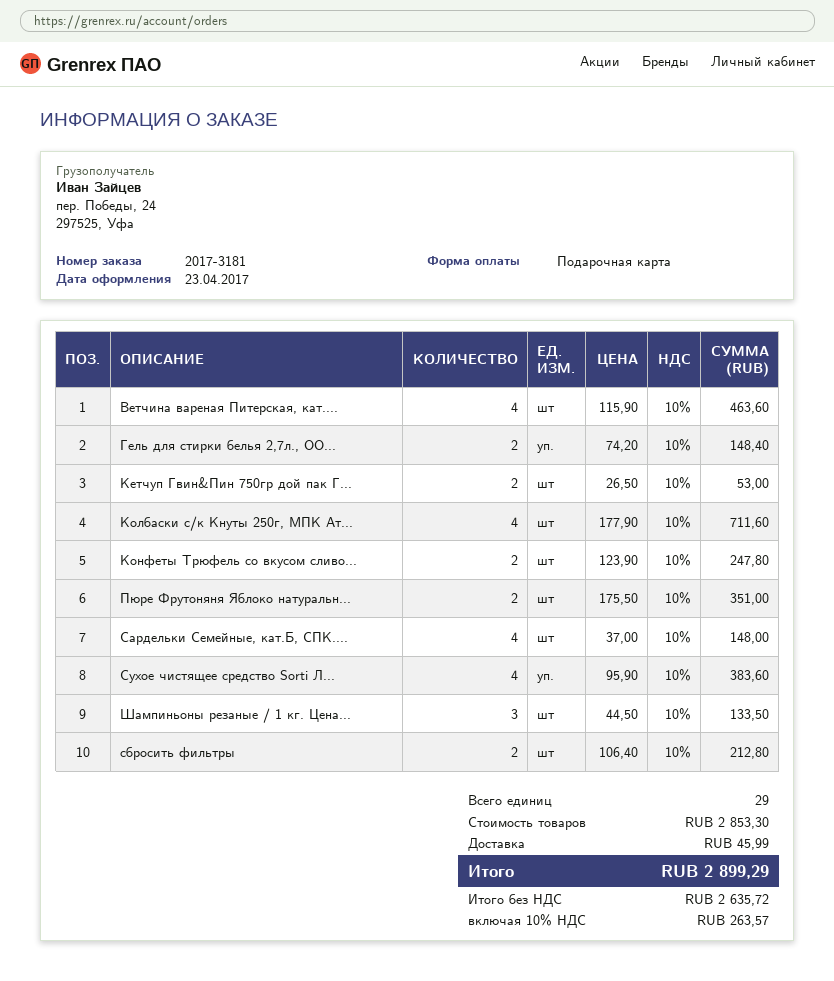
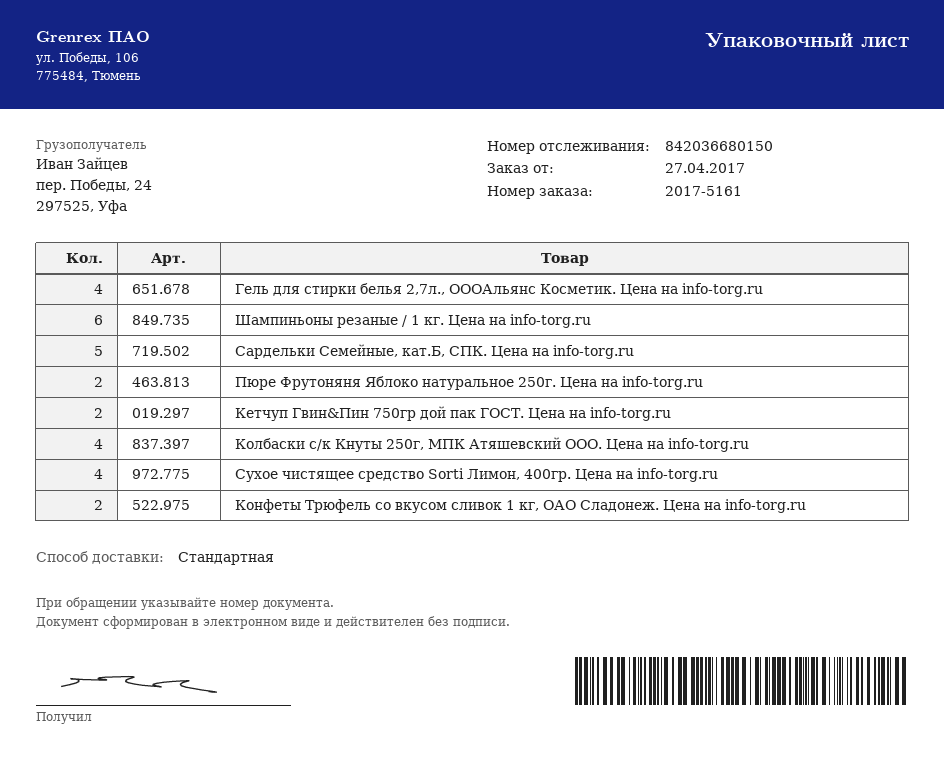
order number: 2017-3181 -> 2017-5161
order date: 2017-04-23 -> 2017-04-27
Ветчина вареная Питерская, кат....: 4 -> none
Гель для стирки белья 2,7л., ОО...: 2 -> 4
Сардельки Семейные, кат.Б, СПК....: 4 -> 5
Шампиньоны резаные / 1 кг. Цена...: 3 -> 6
сбросить фильтры: 2 -> none

